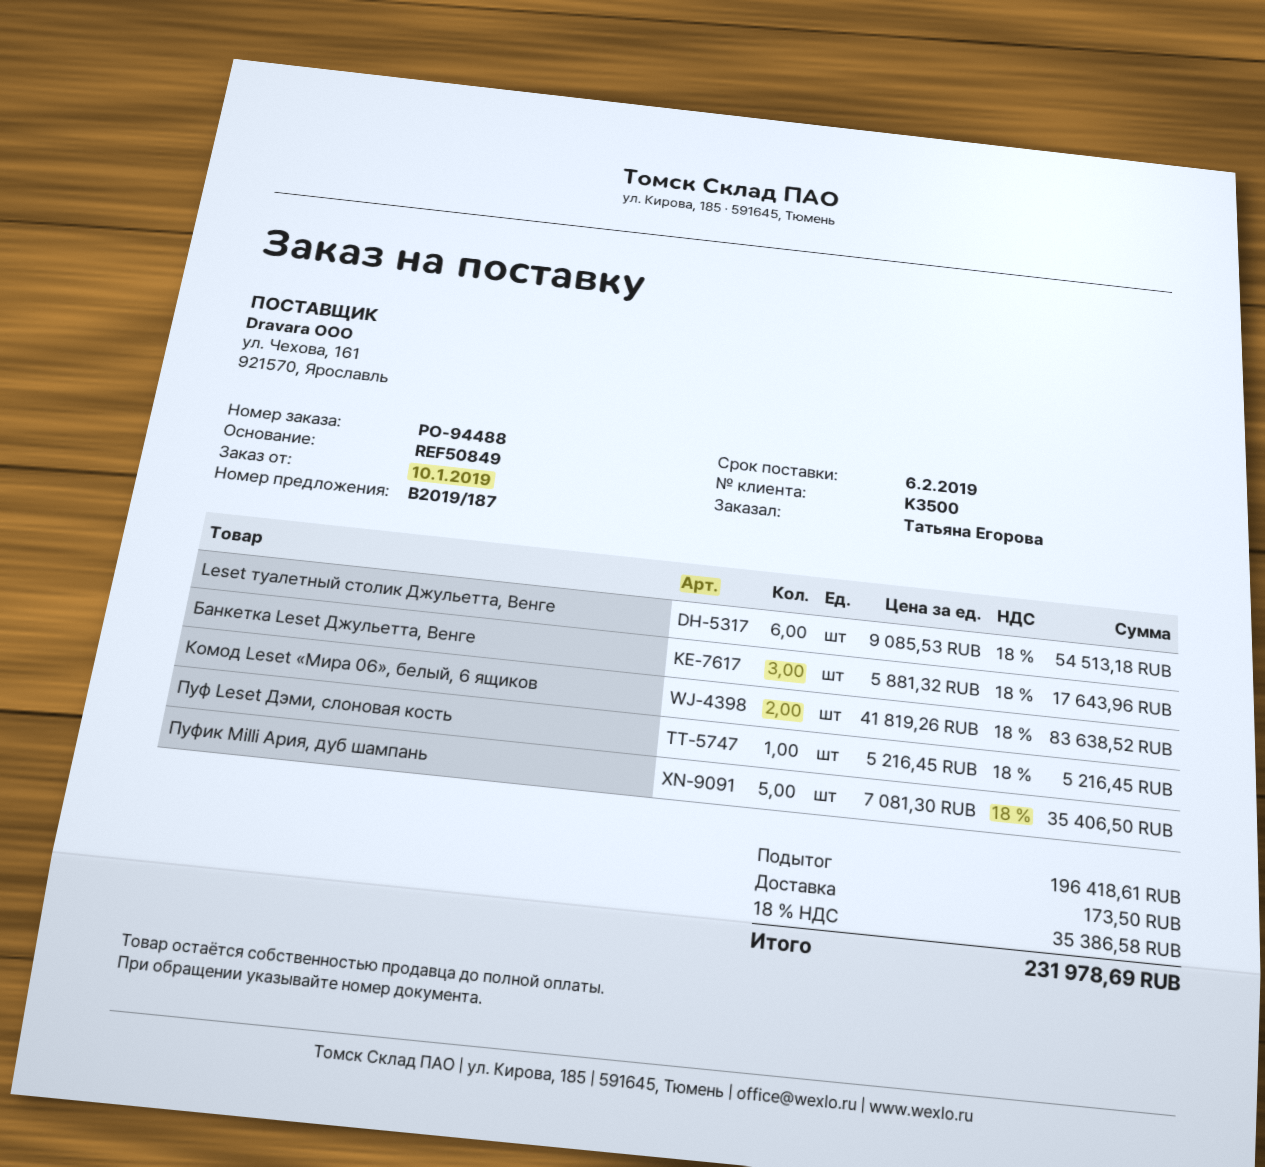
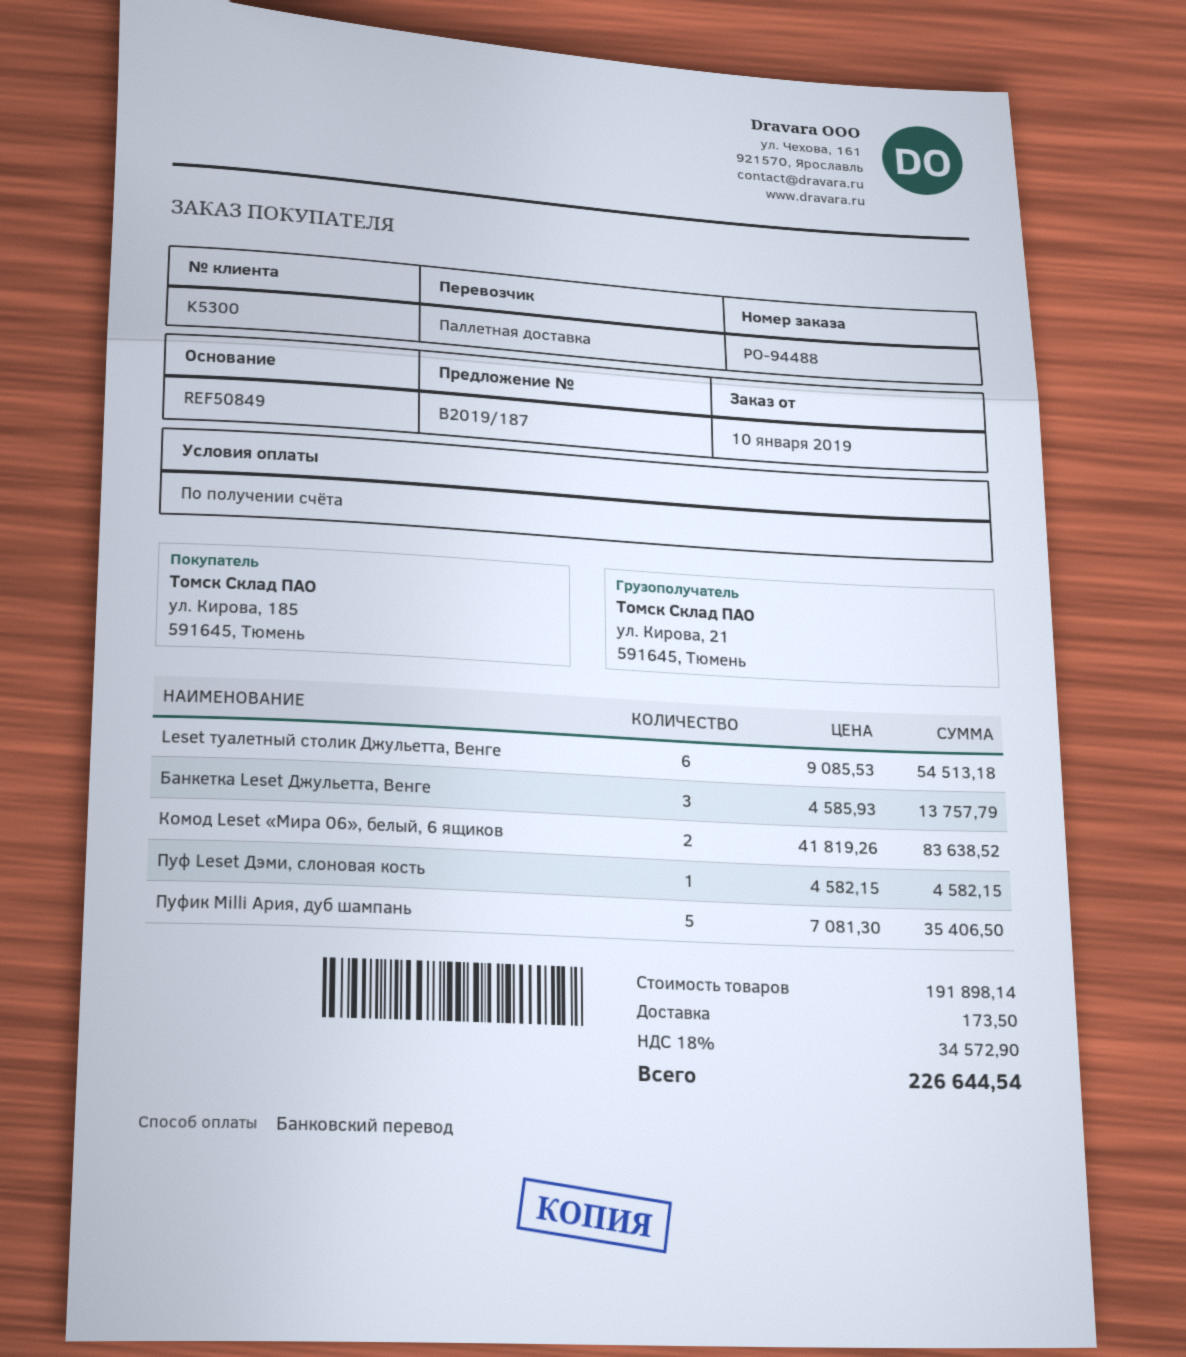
customer number: K3500 -> K5300
Банкетка Leset Джульетта, Венге: 3 x 5881.32 = 17643.96 -> 3 x 4585.93 = 13757.79
Пуф Leset Дэми, слоновая кость: 1 x 5216.45 = 5216.45 -> 1 x 4582.15 = 4582.15
subtotal: 196418.61 -> 191898.14
tax: 18% = 35386.58 -> 18% = 34572.90
total: 231978.69 -> 226644.54

